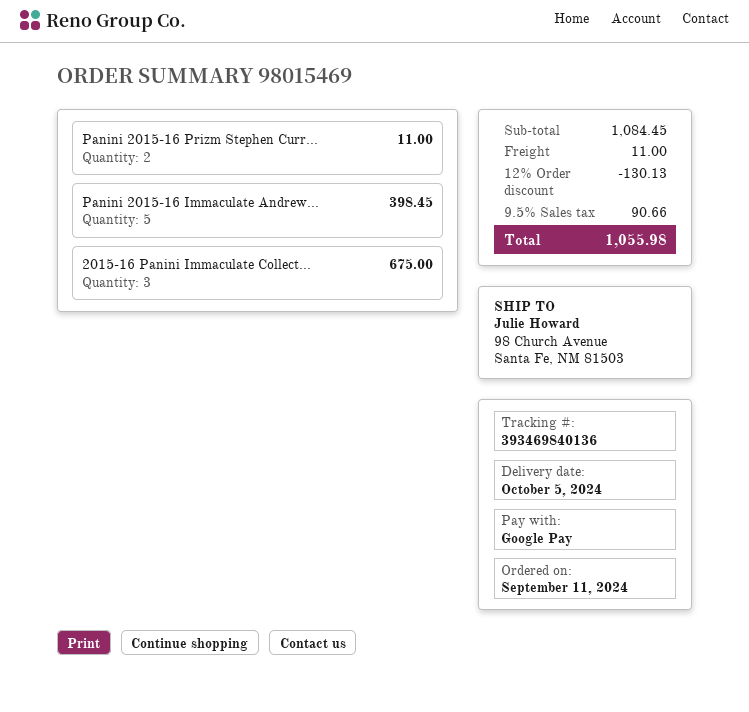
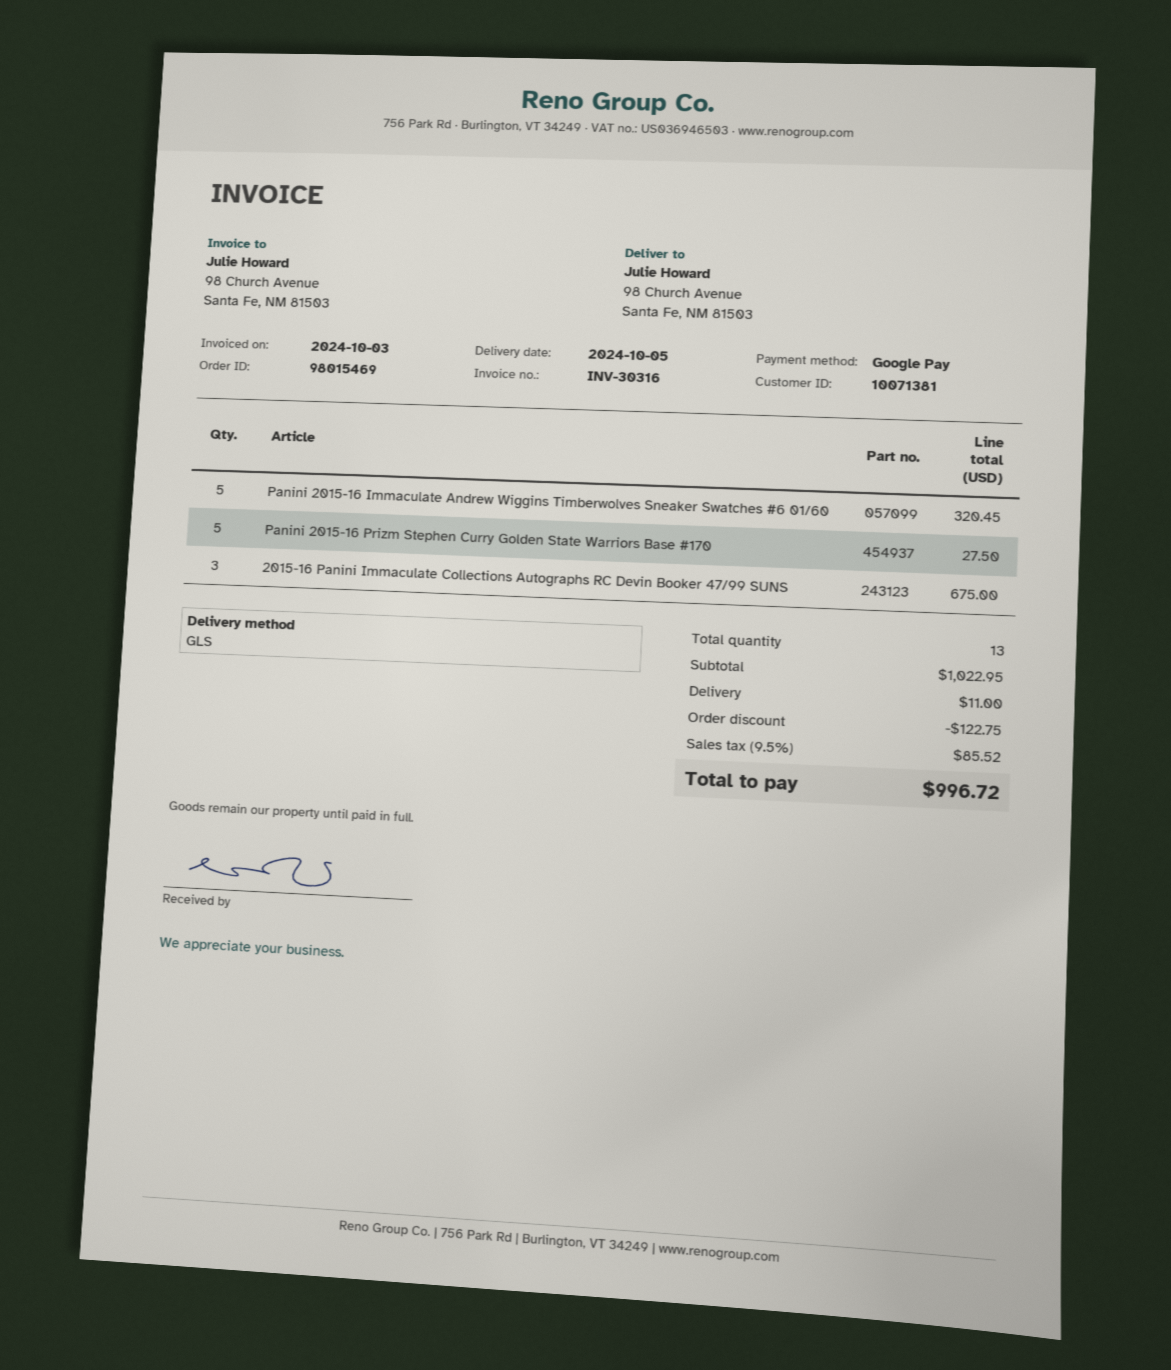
Panini 2015-16 Prizm Stephen Curr...: 2 for 11.00 -> 5 for 27.50
Panini 2015-16 Immaculate Andrew...: 5 for 398.45 -> 5 for 320.45
subtotal: 1084.45 -> 1022.95
discount: 130.13 -> 122.75
tax: 9.5% = 90.66 -> 9.5% = 85.52
total: 1055.98 -> 996.72

